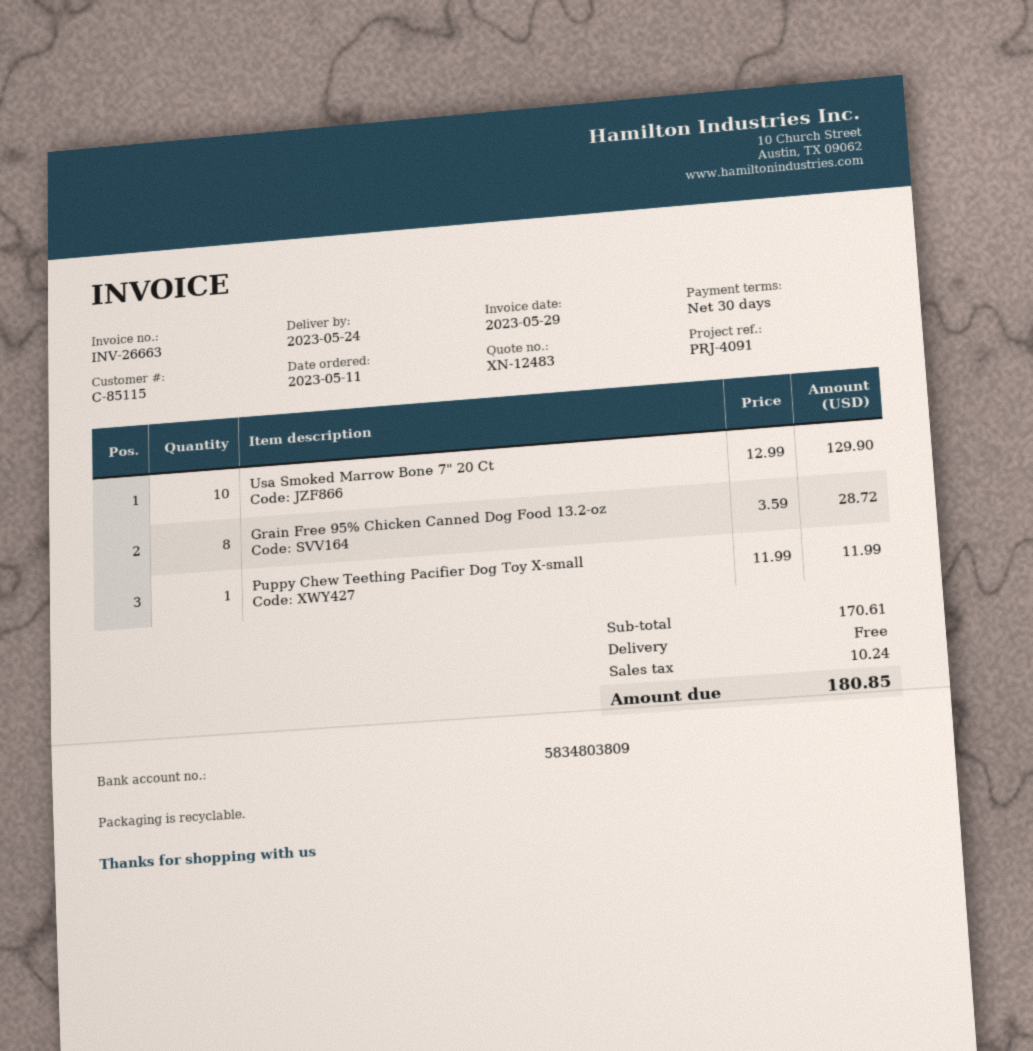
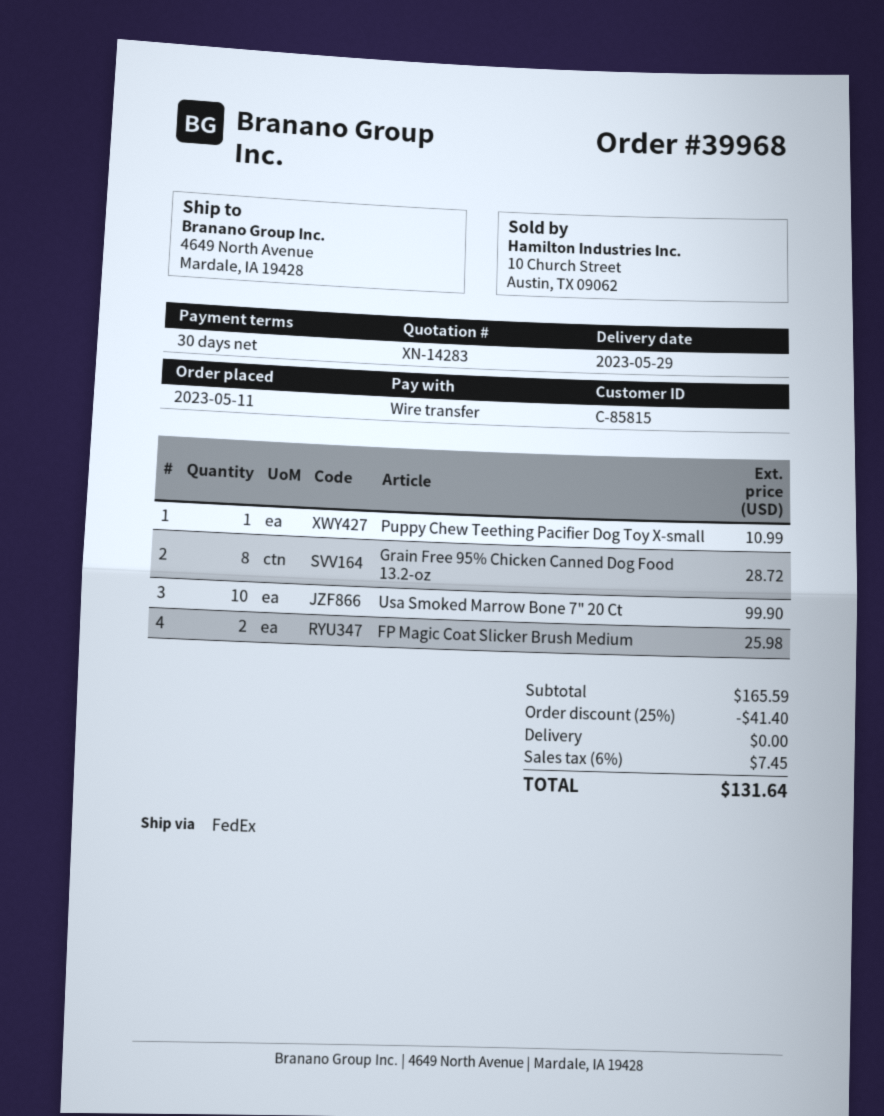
quote number: XN-12483 -> XN-14283
delivery date: 2023-05-24 -> 2023-05-29
customer number: C-85115 -> C-85815
Usa Smoked Marrow Bone 7" 20 Ct: 10 for 129.90 -> 10 for 99.90
Puppy Chew Teething Pacifier Dog Toy X-small: 1 for 11.99 -> 1 for 10.99
FP Magic Coat Slicker Brush Medium: none -> 2 for 25.98
subtotal: 170.61 -> 165.59
discount: none -> 25% = 41.40
tax: 10.24 -> 7.45
total: 180.85 -> 131.64

